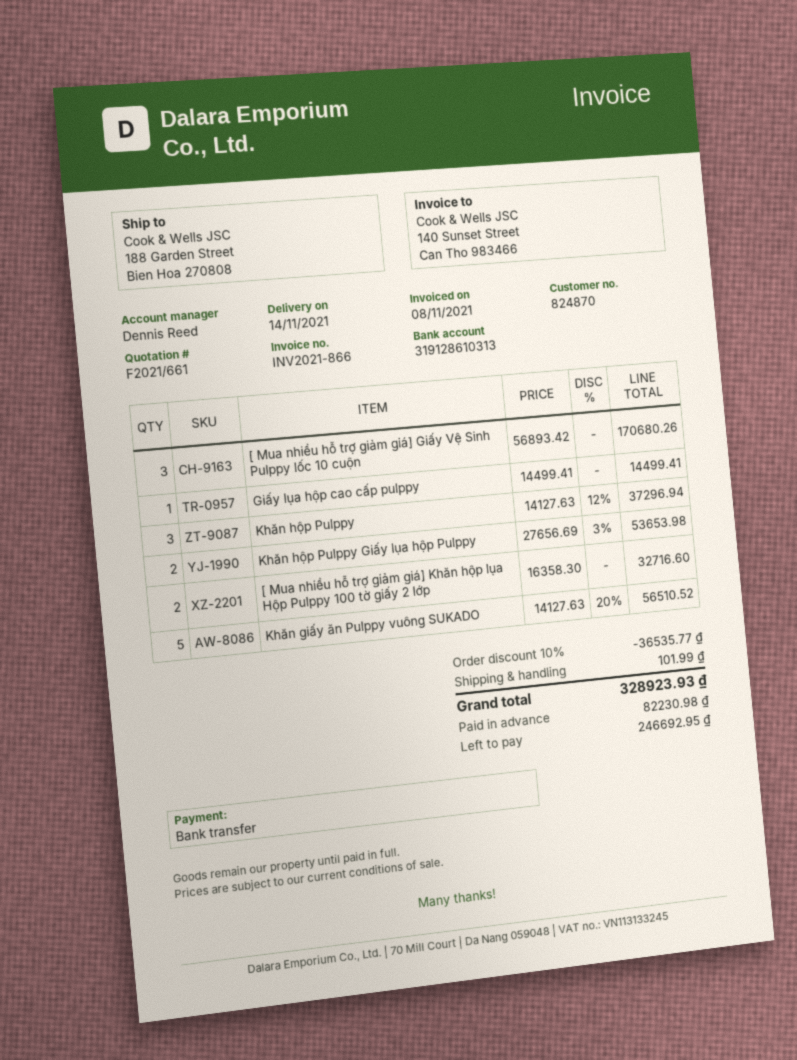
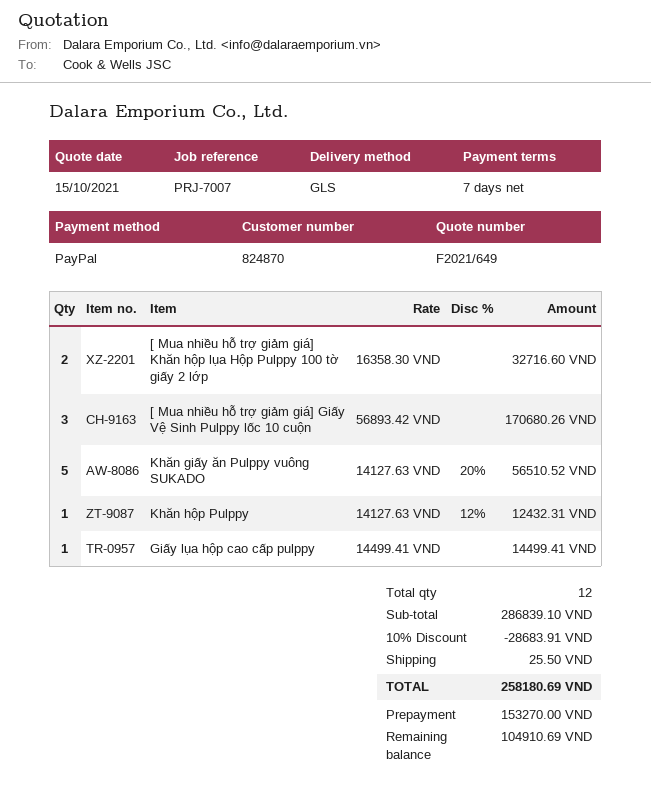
quote number: F2021/661 -> F2021/649
payment method: bank transfer -> PayPal
Khăn hộp Pulppy: 3 x 14127.63 - 12% = 37296.94 -> 1 x 14127.63 - 12% = 12432.31
Khăn hộp Pulppy Giấy lụa hộp Pulppy: 2 x 27656.69 - 3% = 53653.98 -> none
discount: 10% = 36535.77 -> 10% = 28683.91
shipping: 101.99 -> 25.50
total: 328923.93 -> 258180.69
deposit: 82230.98 -> 153270.00
balance: 246692.95 -> 104910.69

